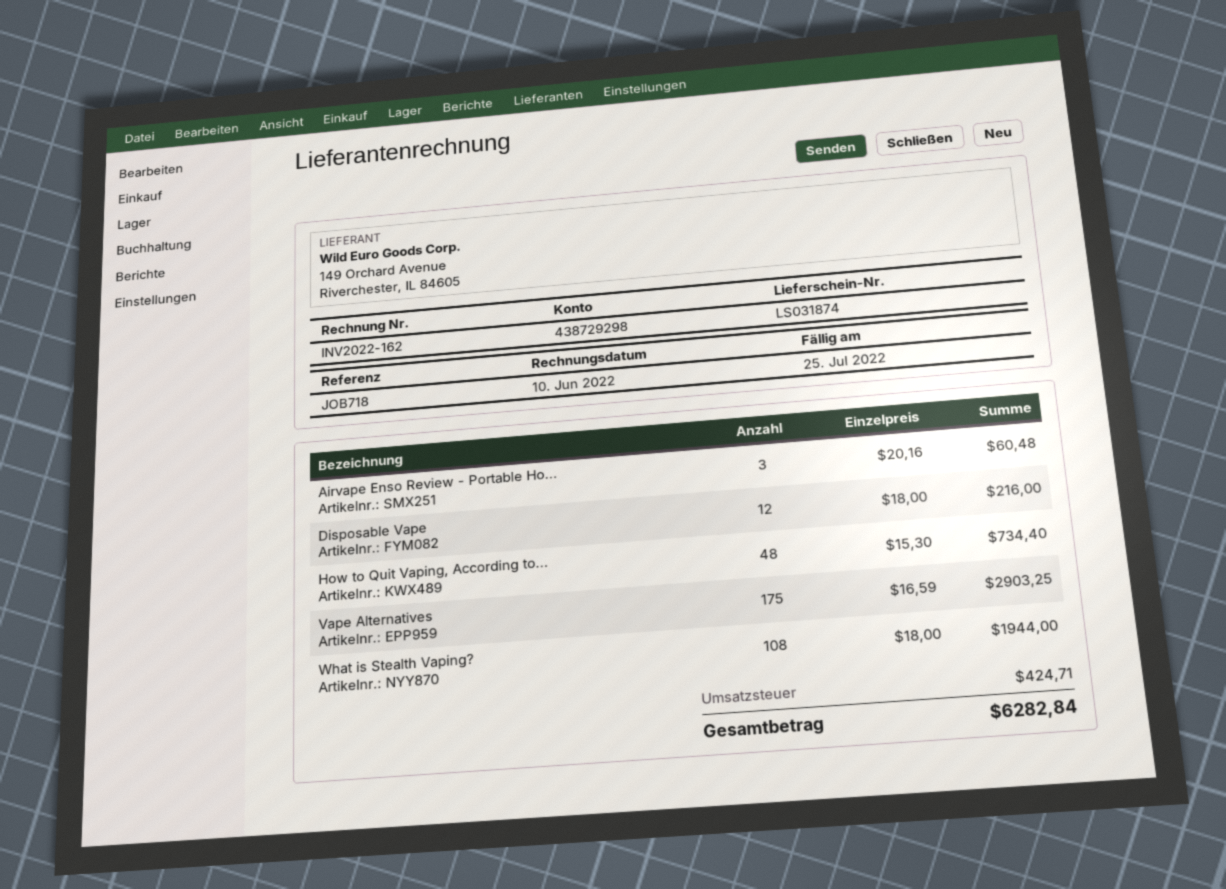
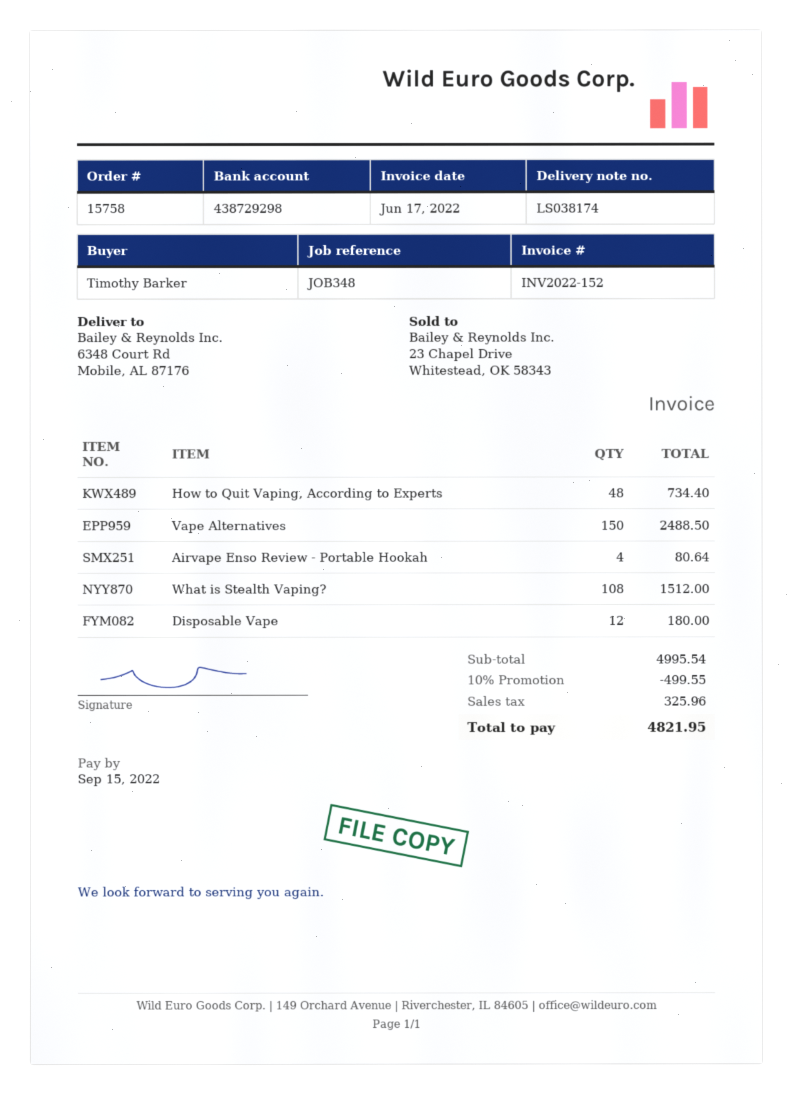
delivery note number: LS031874 -> LS038174
invoice number: INV2022-162 -> INV2022-152
invoice date: 2022-06-10 -> 2022-06-17
due date: 2022-07-25 -> 2022-09-15
reference: JOB718 -> JOB348
Airvape Enso Review - Portable Ho...: 3 for 60.48 -> 4 for 80.64
Disposable Vape: 12 for 216.00 -> 12 for 180.00
Vape Alternatives: 175 for 2903.25 -> 150 for 2488.50
What is Stealth Vaping?: 108 for 1944.00 -> 108 for 1512.00
discount: none -> 10% = 499.55
tax: 424.71 -> 325.96
total: 6282.84 -> 4821.95

